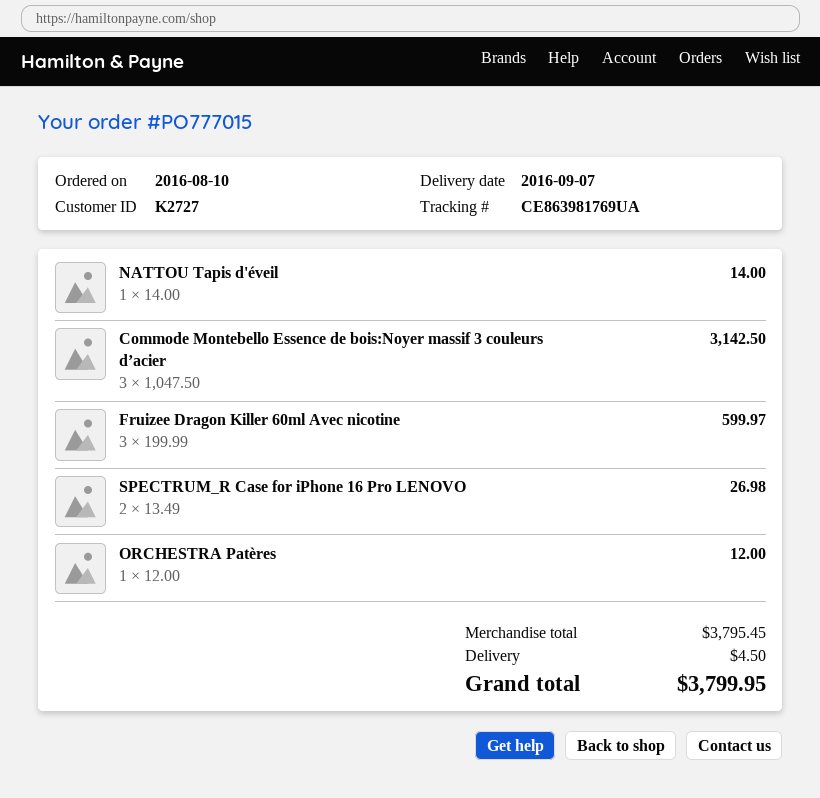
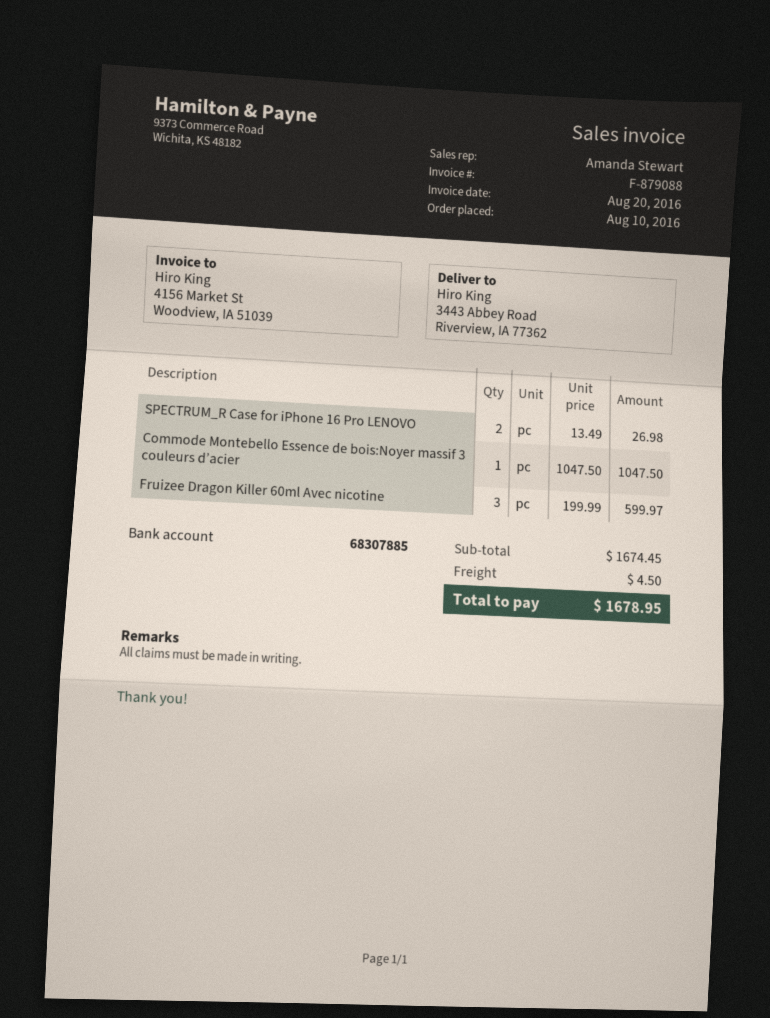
NATTOU Tapis d'éveil: 1 x 14.00 = 14.00 -> none
Commode Montebello Essence de bois:Noyer massif 3 couleurs d’acier: 3 x 1047.50 = 3142.50 -> 1 x 1047.50 = 1047.50
ORCHESTRA Patères: 1 x 12.00 = 12.00 -> none
subtotal: 3795.45 -> 1674.45
total: 3799.95 -> 1678.95

